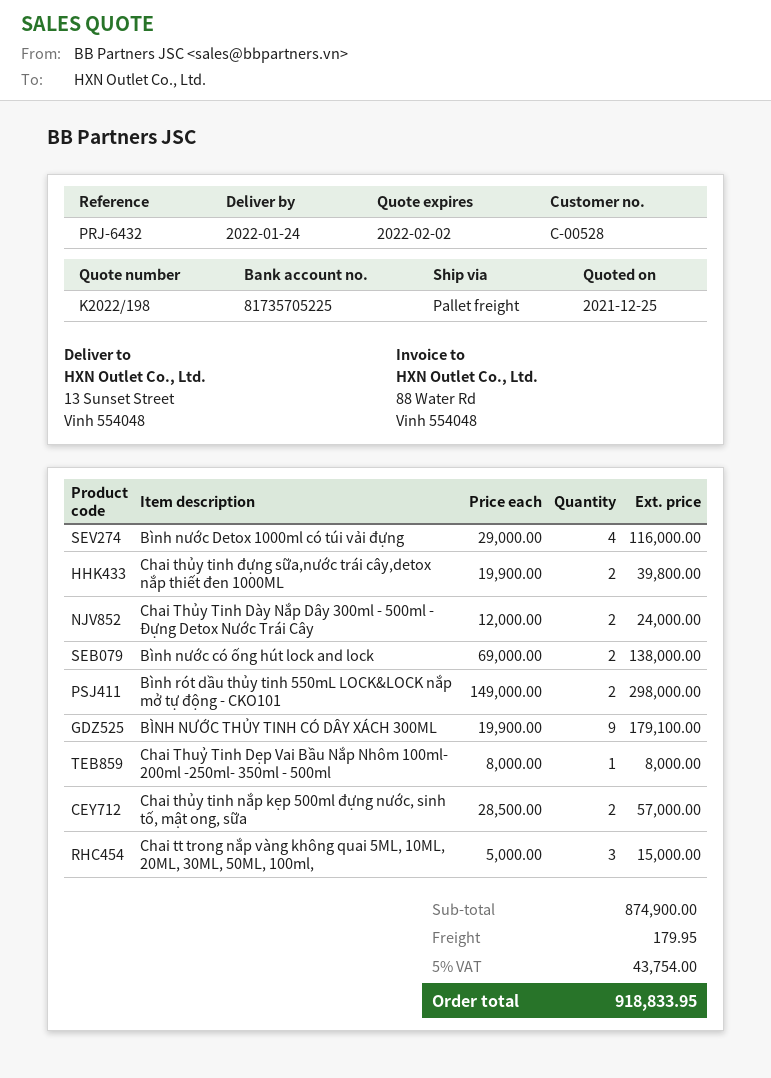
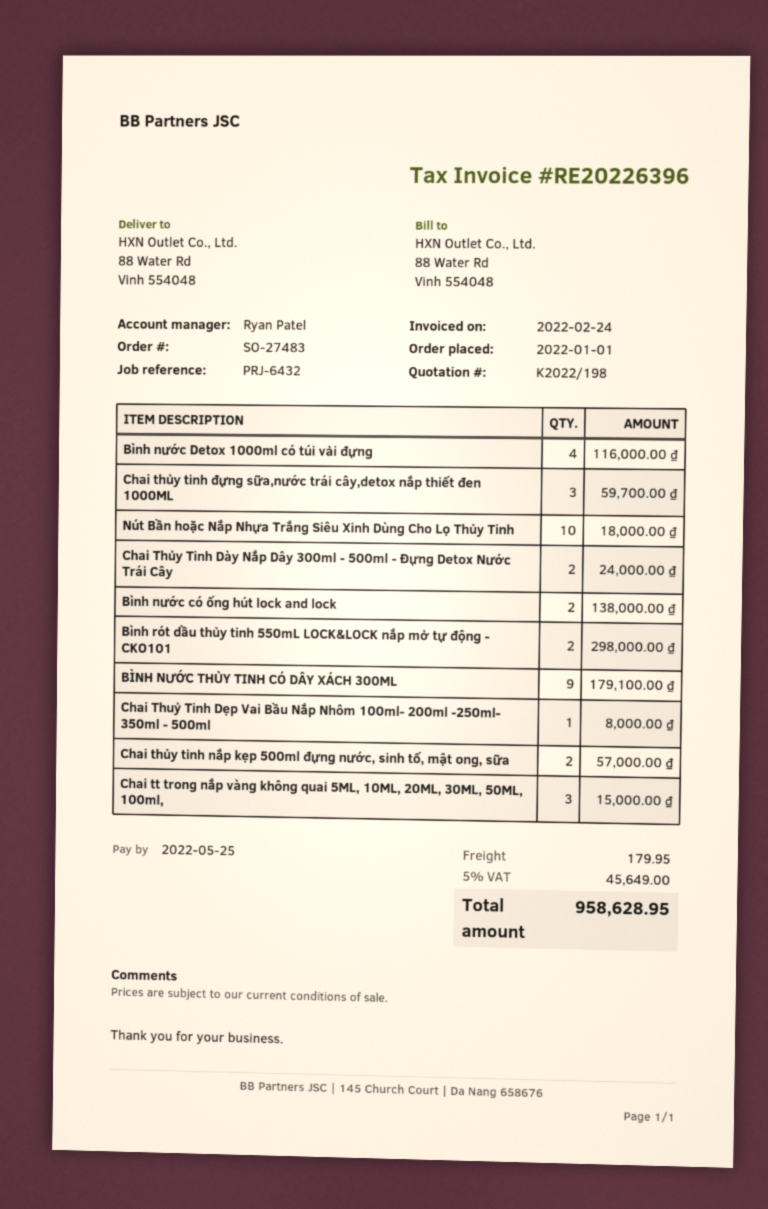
ship to: 13 Sunset Street, Vinh 554048 -> 88 Water Rd, Vinh 554048
Chai thủy tinh đựng sữa,nước trái cây,detox nắp thiết đen 1000ML: 2 for 39800.00 -> 3 for 59700.00
Nút Bần hoặc Nắp Nhựa Trắng Siêu Xinh Dùng Cho Lọ Thủy Tinh: none -> 10 for 18000.00
tax: 5% = 43754.00 -> 5% = 45649.00
total: 918833.95 -> 958628.95

